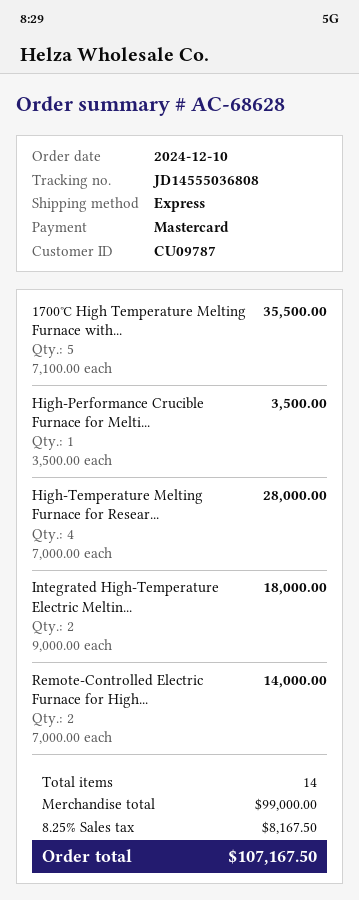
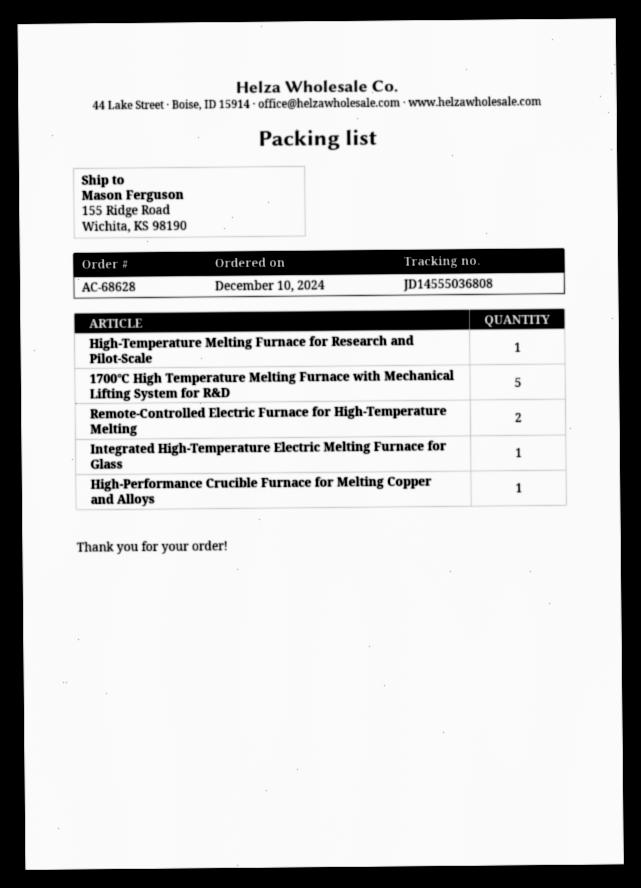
High-Temperature Melting Furnace for Resear...: 4 -> 1
Integrated High-Temperature Electric Meltin...: 2 -> 1

